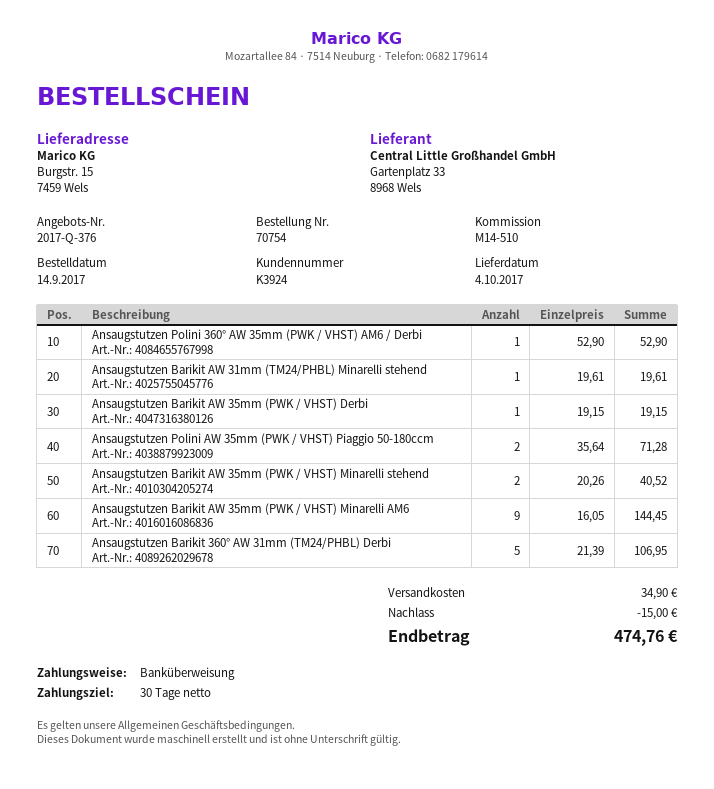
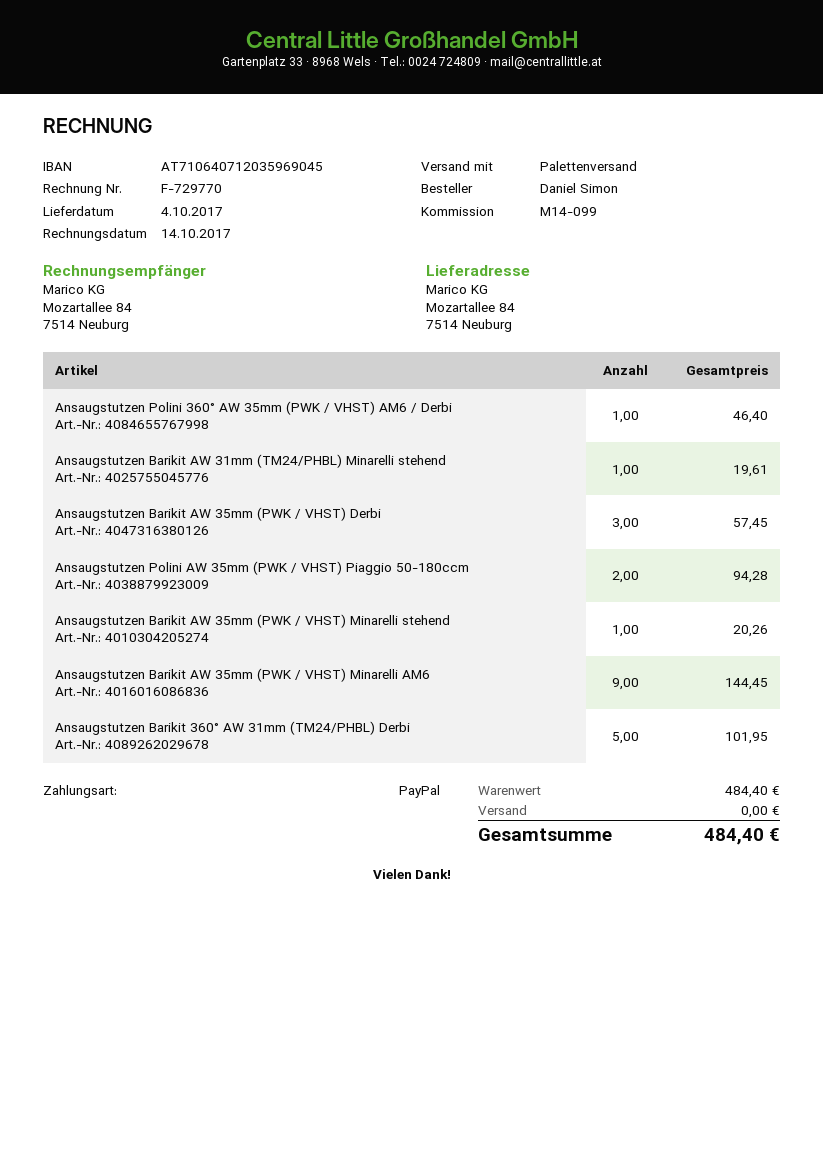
reference: M14-510 -> M14-099
payment method: bank transfer -> PayPal
ship to: Burgstr. 15, 7459 Wels -> Mozartallee 84, 7514 Neuburg
Ansaugstutzen Polini 360° AW 35mm (PWK / VHST) AM6 / Derbi: 1 for 52.90 -> 1 for 46.40
Ansaugstutzen Barikit AW 35mm (PWK / VHST) Derbi: 1 for 19.15 -> 3 for 57.45
Ansaugstutzen Polini AW 35mm (PWK / VHST) Piaggio 50-180ccm: 2 for 71.28 -> 2 for 94.28
Ansaugstutzen Barikit AW 35mm (PWK / VHST) Minarelli stehend: 2 for 40.52 -> 1 for 20.26
Ansaugstutzen Barikit 360° AW 31mm (TM24/PHBL) Derbi: 5 for 106.95 -> 5 for 101.95
discount: 15.00 -> none
shipping: 34.90 -> 0.00
total: 474.76 -> 484.40

